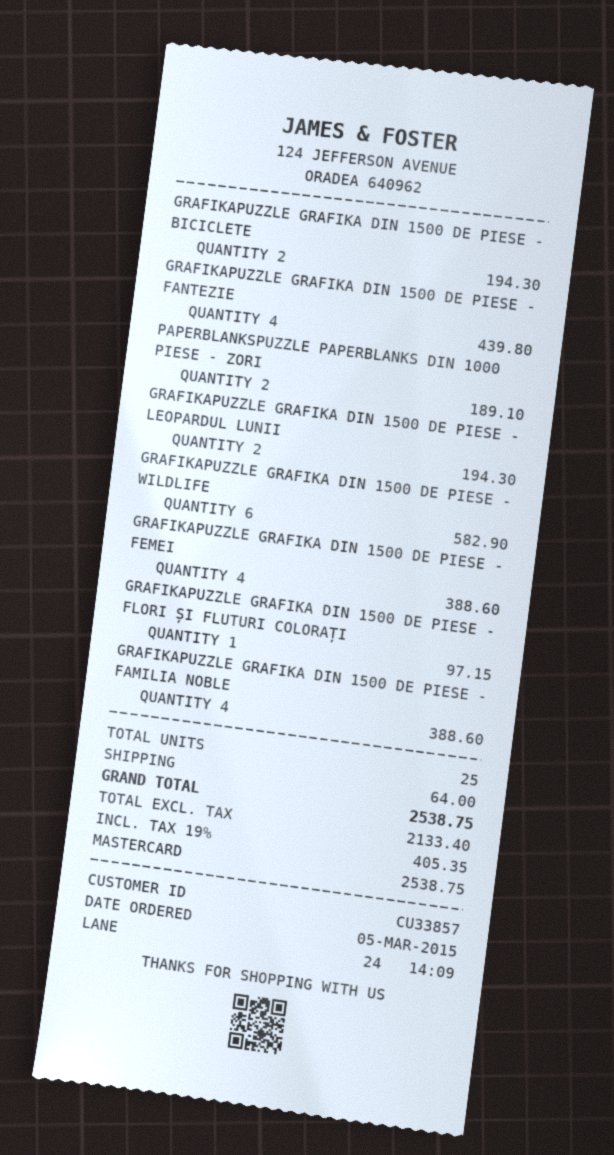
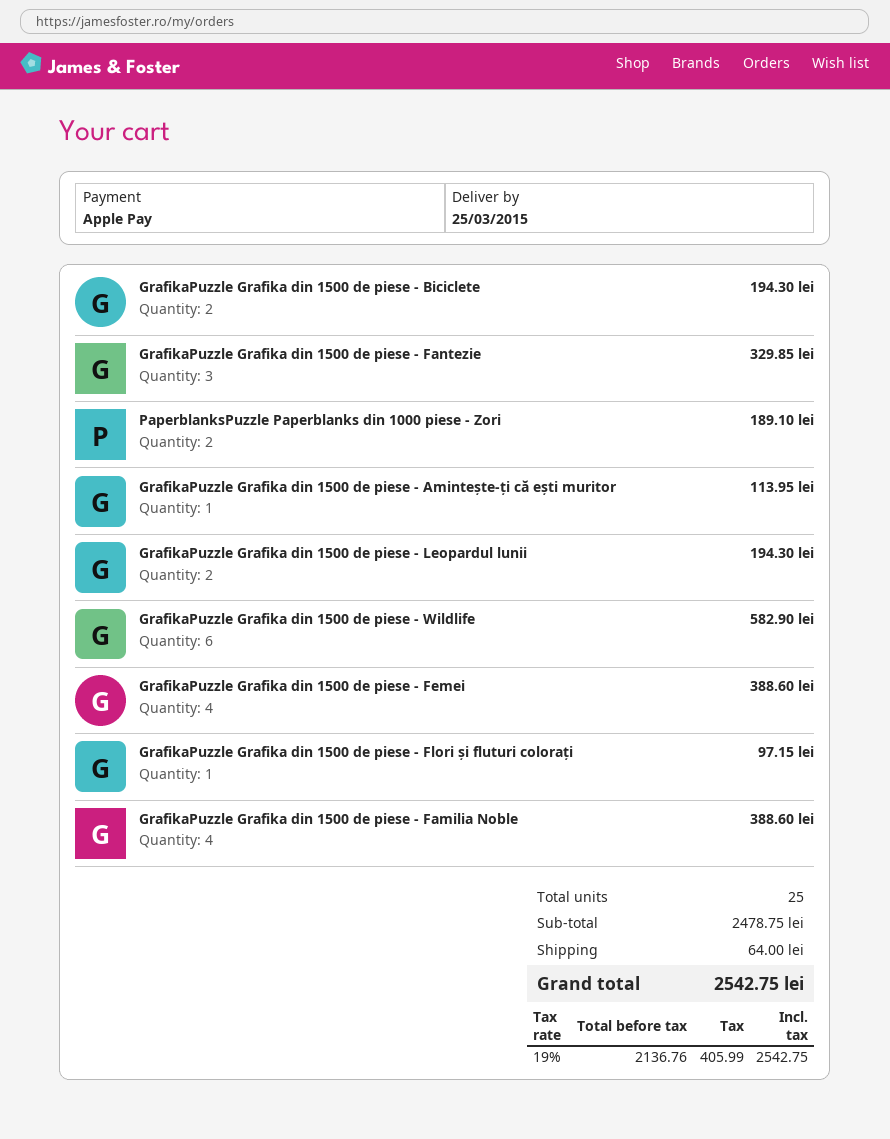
payment method: Mastercard -> Apple Pay
GRAFIKAPUZZLE GRAFIKA DIN 1500 DE PIESE - FANTEZIE: 4 for 439.80 -> 3 for 329.85
GrafikaPuzzle Grafika din 1500 de piese - Amintește-ți că ești muritor: none -> 1 for 113.95
net: 2133.40 -> 2136.76
tax: 19% = 405.35 -> 19% = 405.99
total: 2538.75 -> 2542.75

